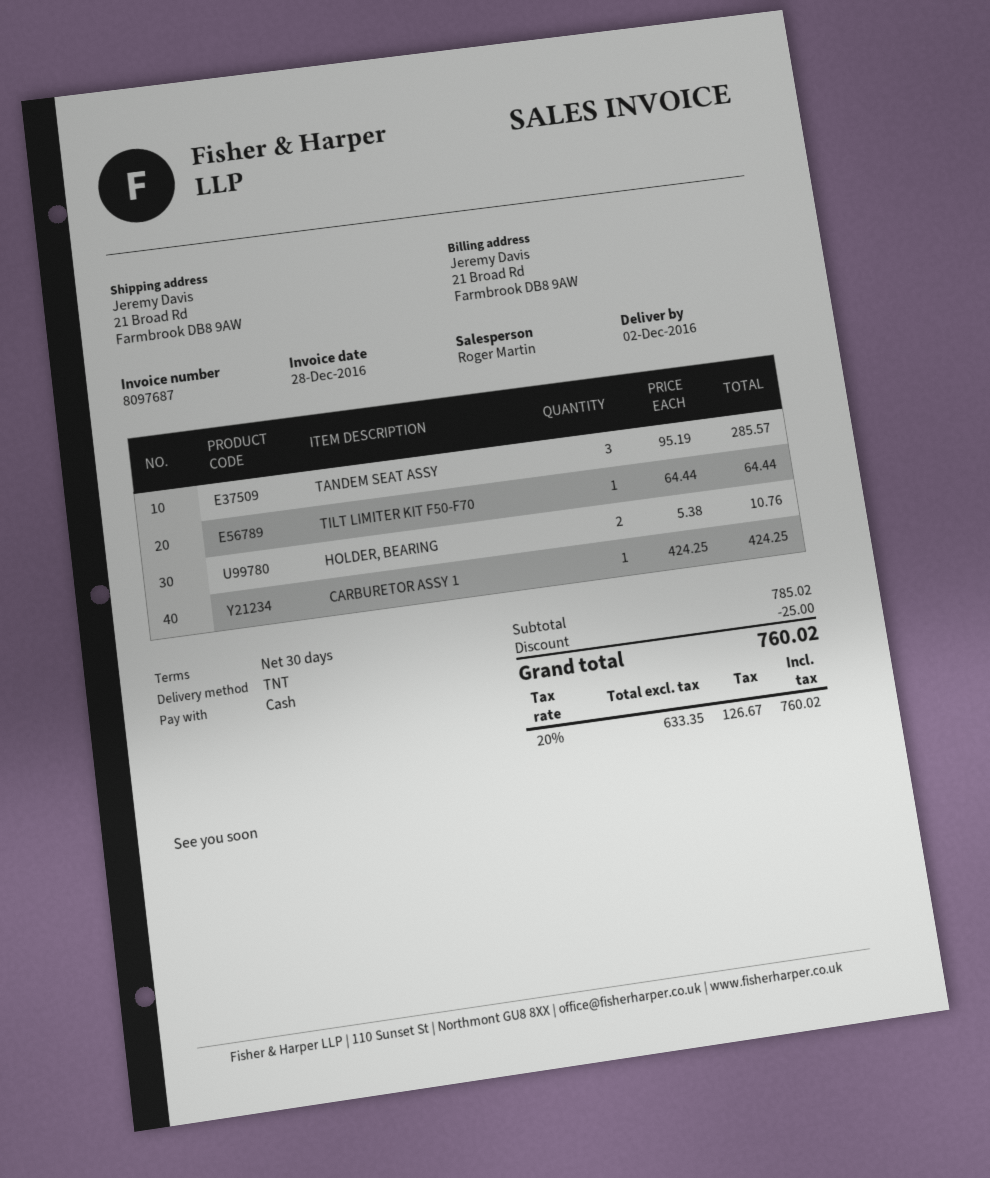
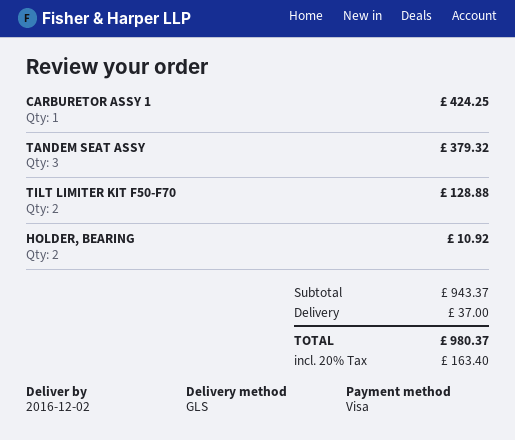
payment method: cash -> Visa
shipping method: TNT -> GLS
TANDEM SEAT ASSY: 3 for 285.57 -> 3 for 379.32
TILT LIMITER KIT F50-F70: 1 for 64.44 -> 2 for 128.88
HOLDER, BEARING: 2 for 10.76 -> 2 for 10.92
subtotal: 785.02 -> 943.37
discount: 25.00 -> none
shipping: none -> 37.00
tax: 20% = 126.67 -> 20% = 163.40
total: 760.02 -> 980.37

